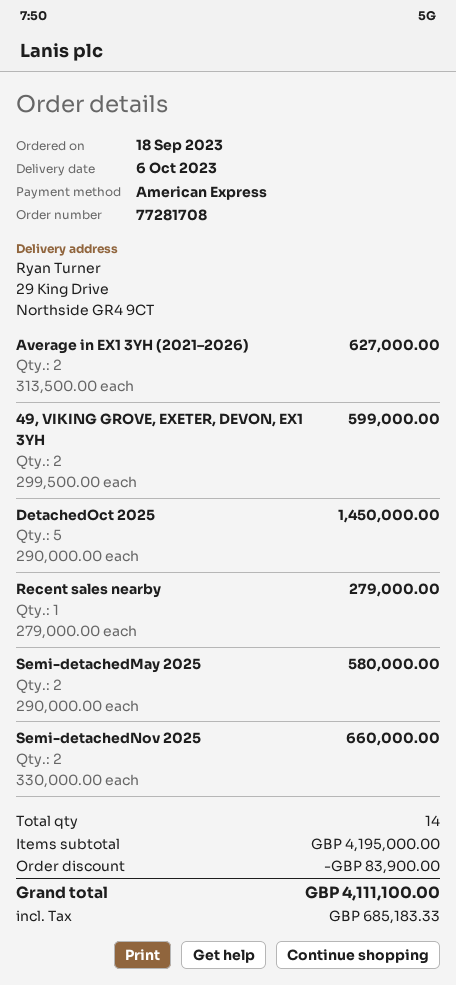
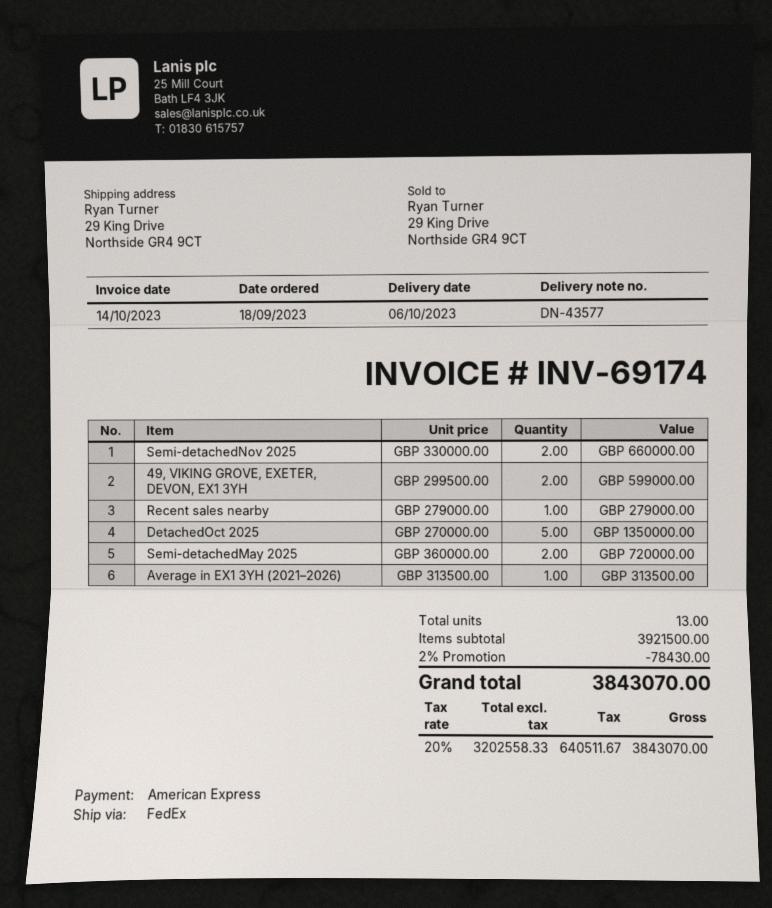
Average in EX1 3YH (2021–2026): 2 x 313500.00 = 627000.00 -> 1 x 313500.00 = 313500.00
DetachedOct 2025: 5 x 290000.00 = 1450000.00 -> 5 x 270000.00 = 1350000.00
Semi-detachedMay 2025: 2 x 290000.00 = 580000.00 -> 2 x 360000.00 = 720000.00
total quantity: 14 -> 13
subtotal: 4195000.00 -> 3921500.00
discount: 83900.00 -> 78430.00
tax: 685183.33 -> 640511.67
total: 4111100.00 -> 3843070.00

